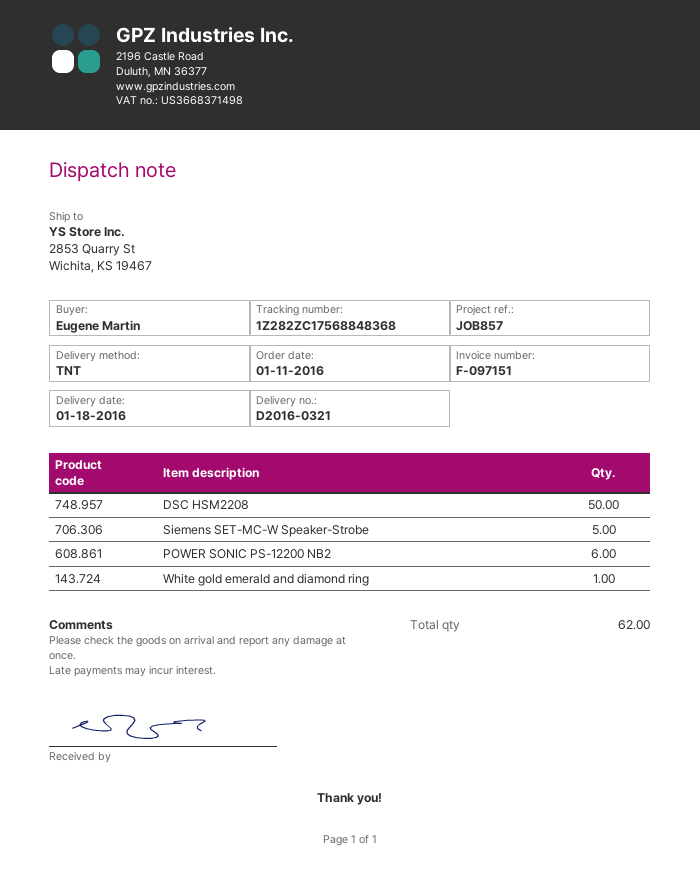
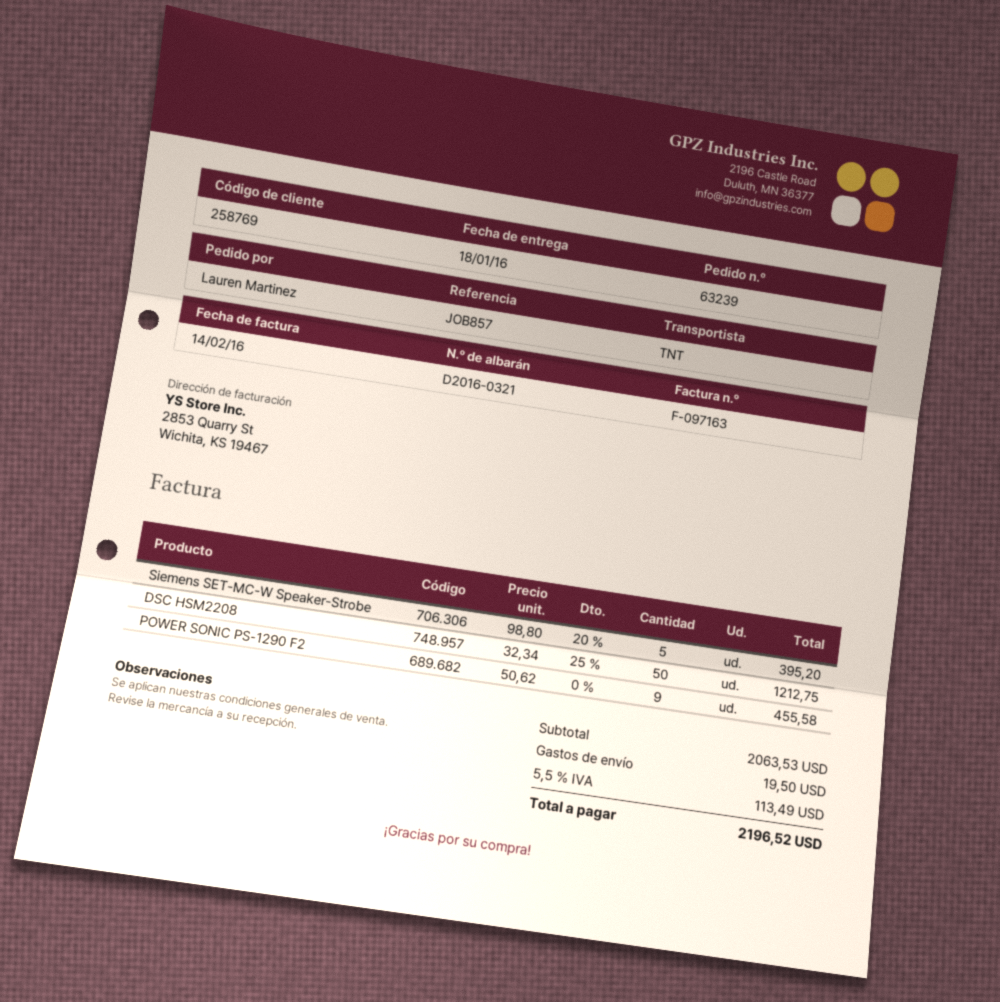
invoice number: F-097151 -> F-097163
ordered by: Eugene Martin -> Lauren Martinez
POWER SONIC PS-12200 NB2: 6 -> none
White gold emerald and diamond ring: 1 -> none
POWER SONIC PS-1290 F2: none -> 9

